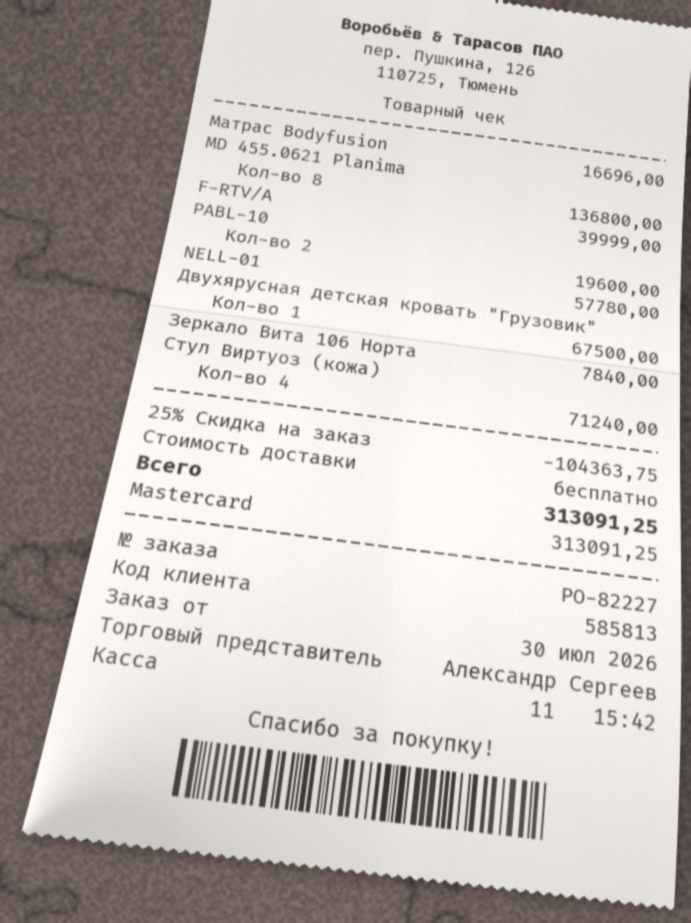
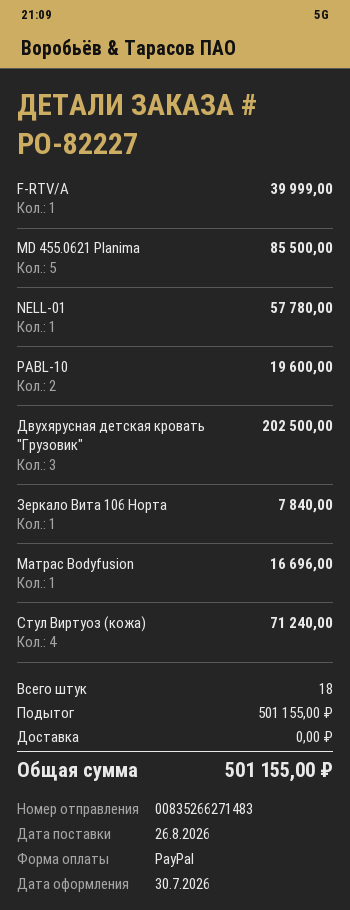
payment method: Mastercard -> PayPal
MD 455.0621 Planima: 8 for 136800.00 -> 5 for 85500.00
Двухярусная детская кровать "Грузовик": 1 for 67500.00 -> 3 for 202500.00
discount: 25% = 104363.75 -> none
total: 313091.25 -> 501155.00

